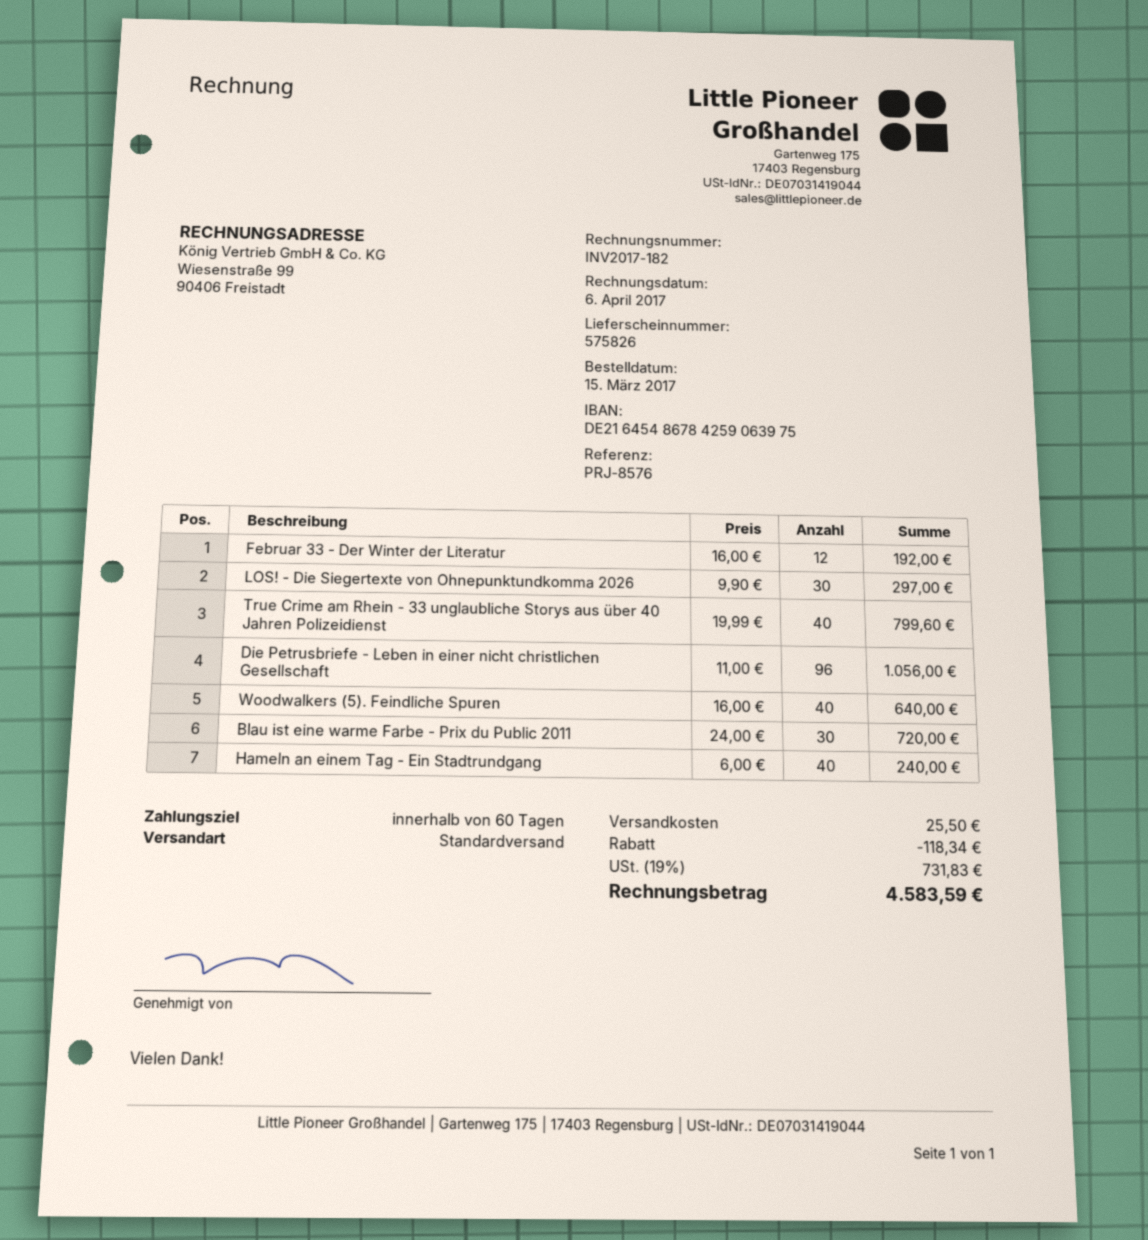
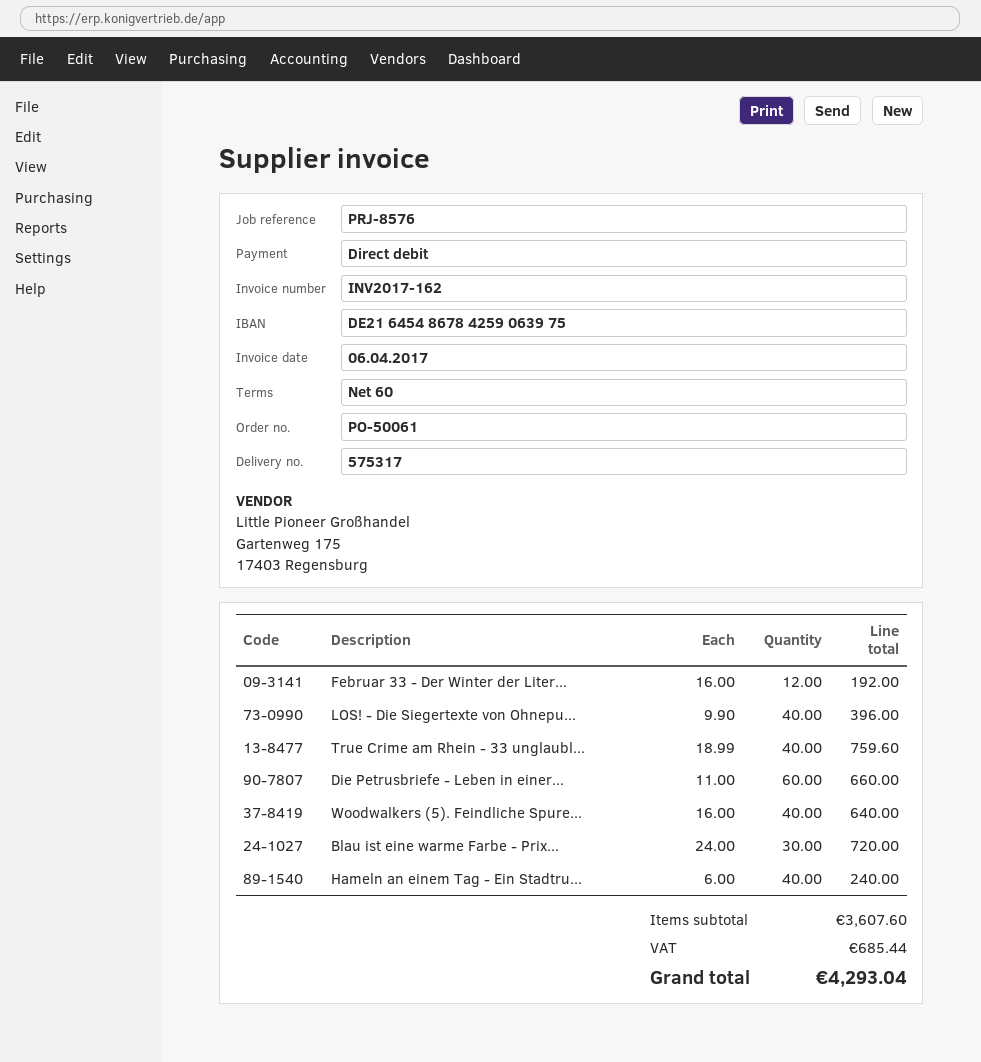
delivery note number: 575826 -> 575317
invoice number: INV2017-182 -> INV2017-162
LOS! - Die Siegertexte von Ohnepunktundkomma 2026: 30 x 9.90 = 297.00 -> 40 x 9.90 = 396.00
True Crime am Rhein - 33 unglaubliche Storys aus über 40 Jahren Polizeidienst: 40 x 19.99 = 799.60 -> 40 x 18.99 = 759.60
Die Petrusbriefe - Leben in einer nicht christlichen Gesellschaft: 96 x 11.00 = 1056.00 -> 60 x 11.00 = 660.00
discount: 118.34 -> none
shipping: 25.50 -> none
tax: 731.83 -> 685.44
total: 4583.59 -> 4293.04

